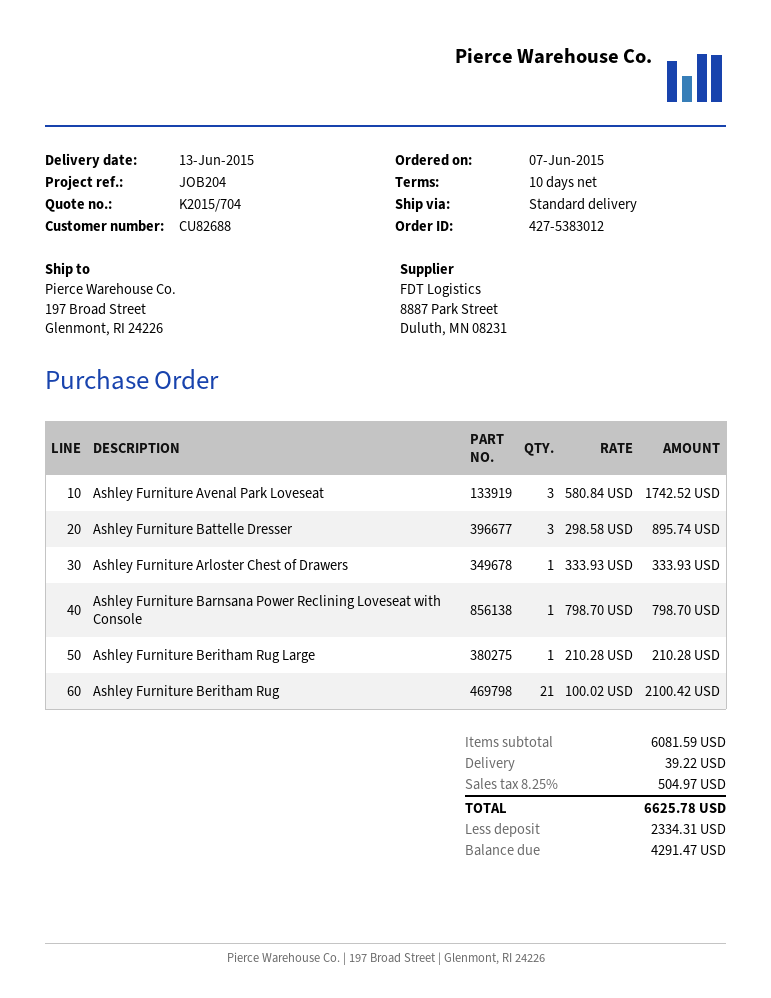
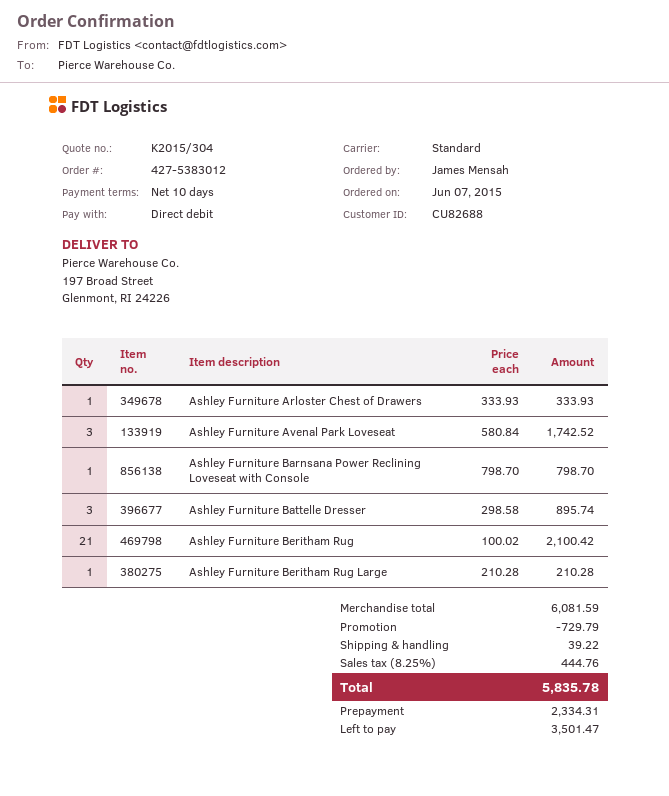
quote number: K2015/704 -> K2015/304
discount: none -> 729.79
tax: 8.25% = 504.97 -> 8.25% = 444.76
total: 6625.78 -> 5835.78
balance: 4291.47 -> 3501.47

